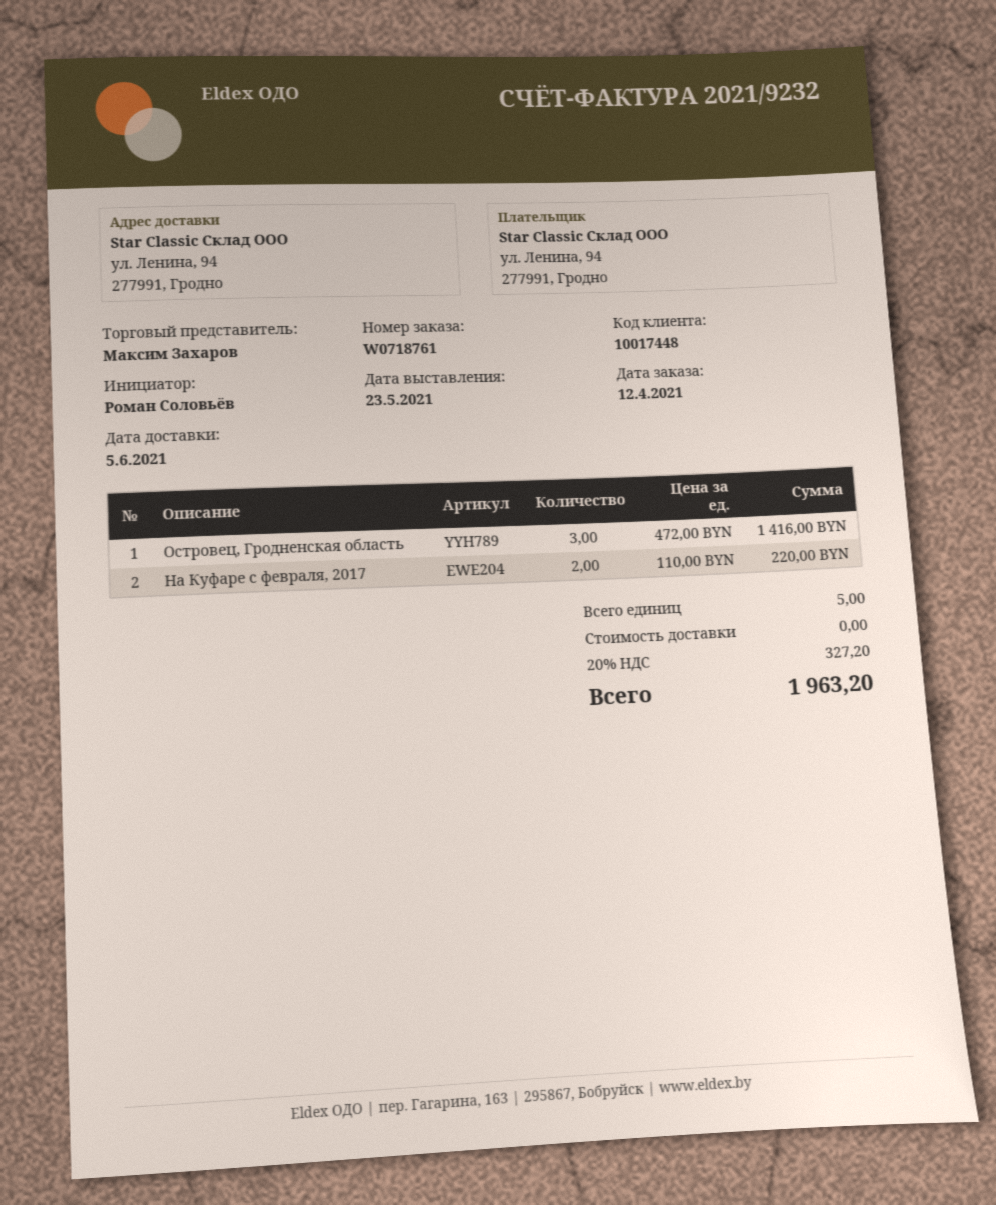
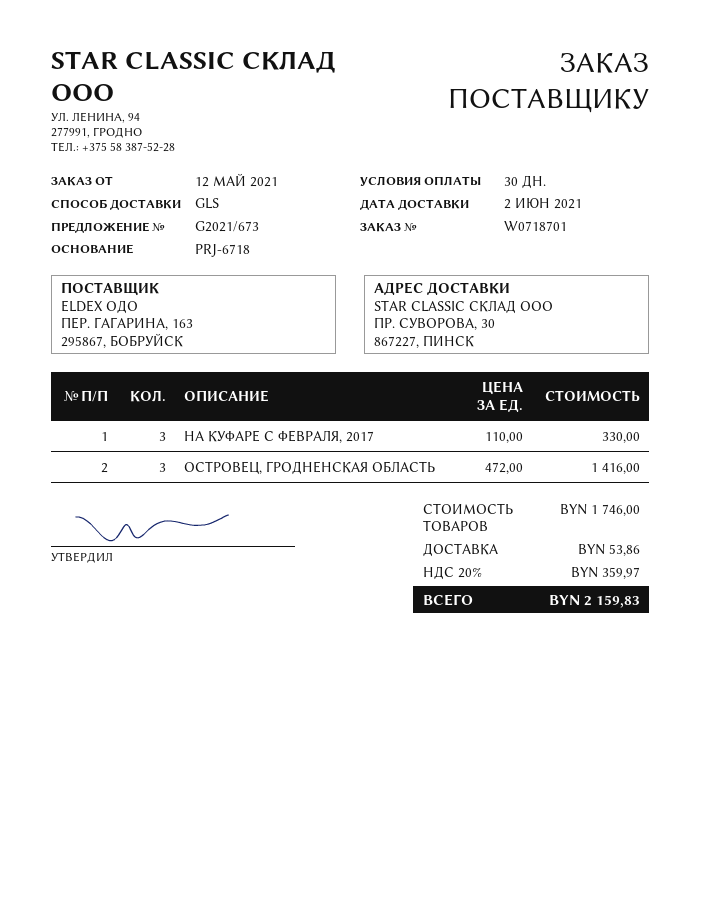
order number: W0718761 -> W0718701
order date: 2021-04-12 -> 2021-05-12
delivery date: 2021-06-05 -> 2021-06-02
ship to: ул. Ленина, 94, 277991, Гродно -> ПР. СУВОРОВА, 30, 867227, ПИНСК
На Куфаре с февраля, 2017: 2 x 110.00 = 220.00 -> 3 x 110.00 = 330.00
shipping: 0.00 -> 53.86
tax: 20% = 327.20 -> 20% = 359.97
total: 1963.20 -> 2159.83

